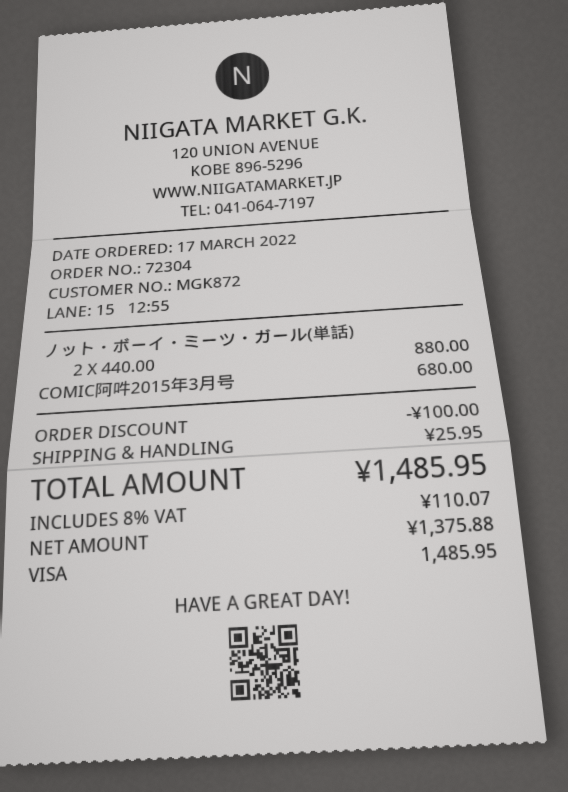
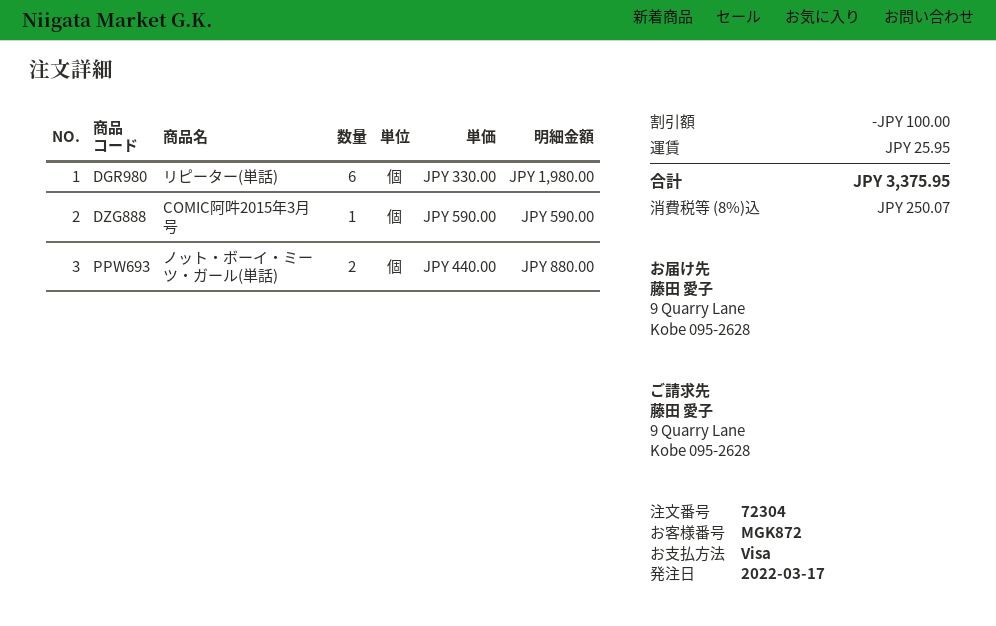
COMIC阿吽2015年3月号: 1 x 680.00 = 680.00 -> 1 x 590.00 = 590.00
リピーター(単話): none -> 6 x 330.00 = 1980.00
tax: 8% = 110.07 -> 8% = 250.07
total: 1485.95 -> 3375.95

